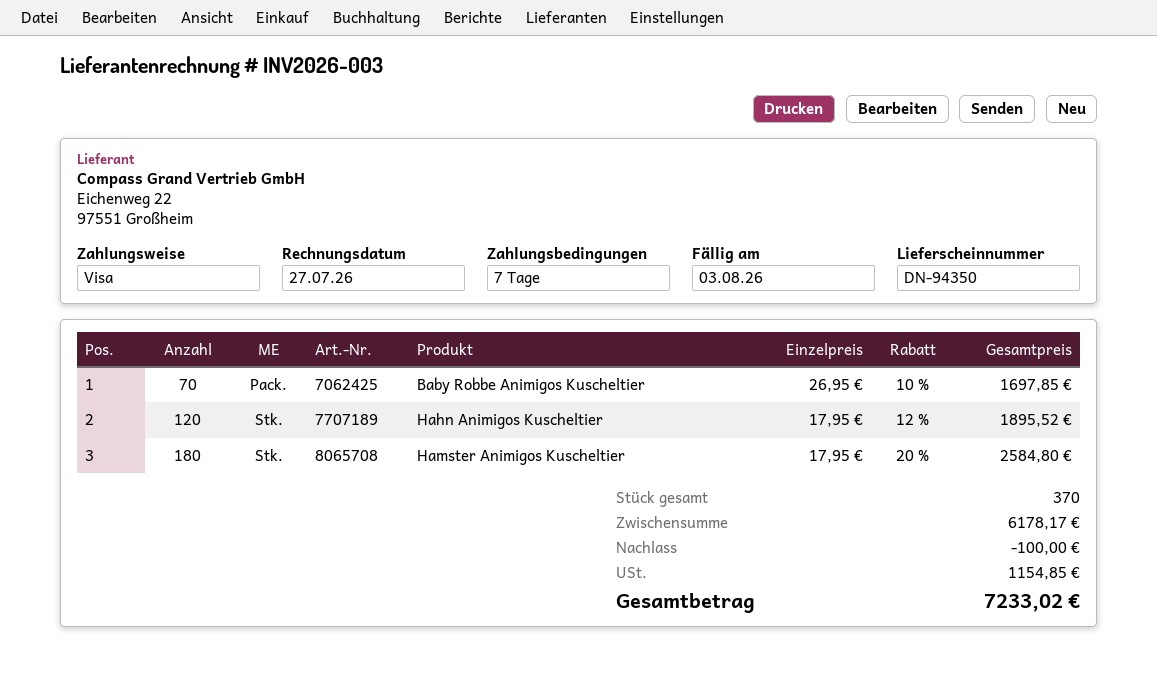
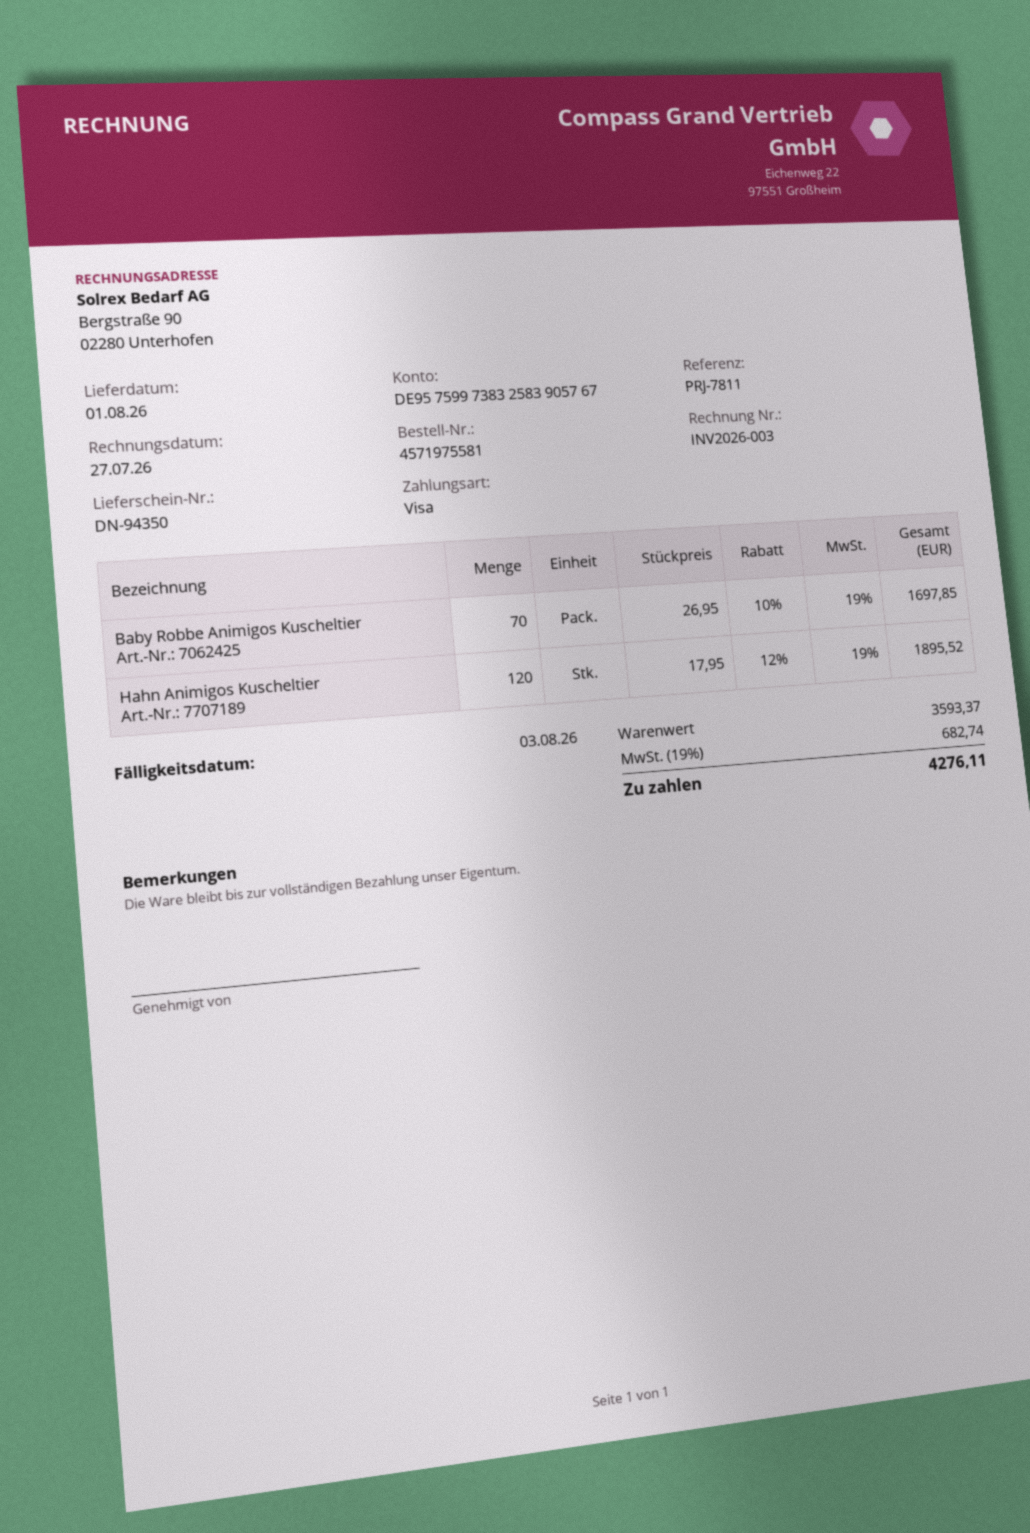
Hamster Animigos Kuscheltier: 180 x 17.95 - 20% = 2584.80 -> none
subtotal: 6178.17 -> 3593.37
discount: 100.00 -> none
tax: 1154.85 -> 682.74
total: 7233.02 -> 4276.11

